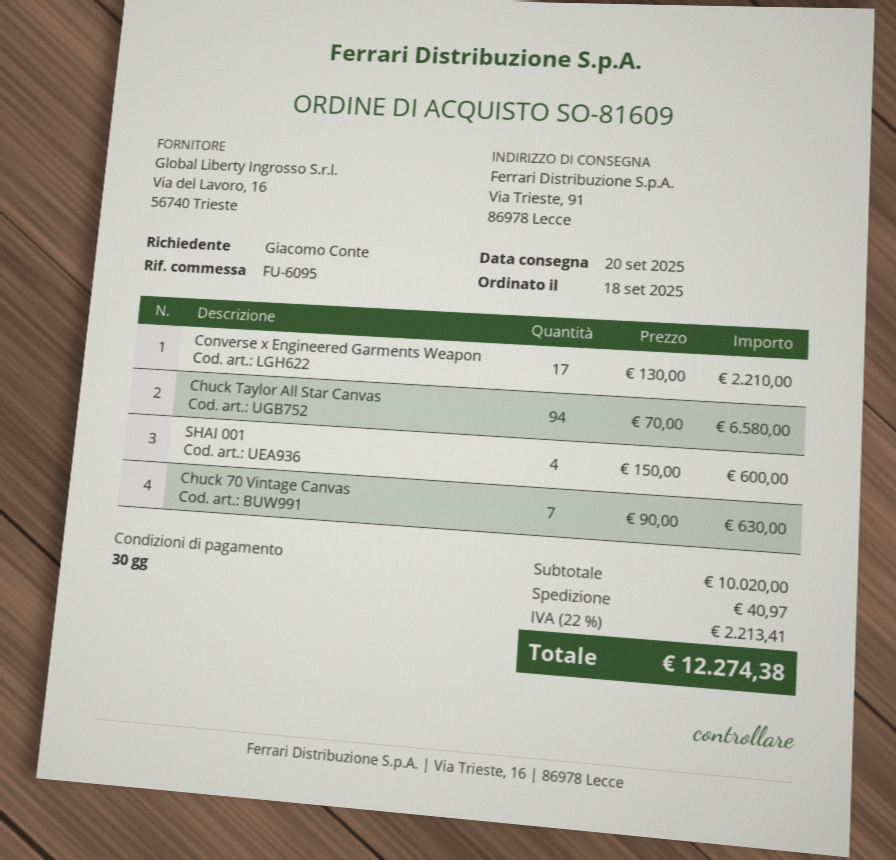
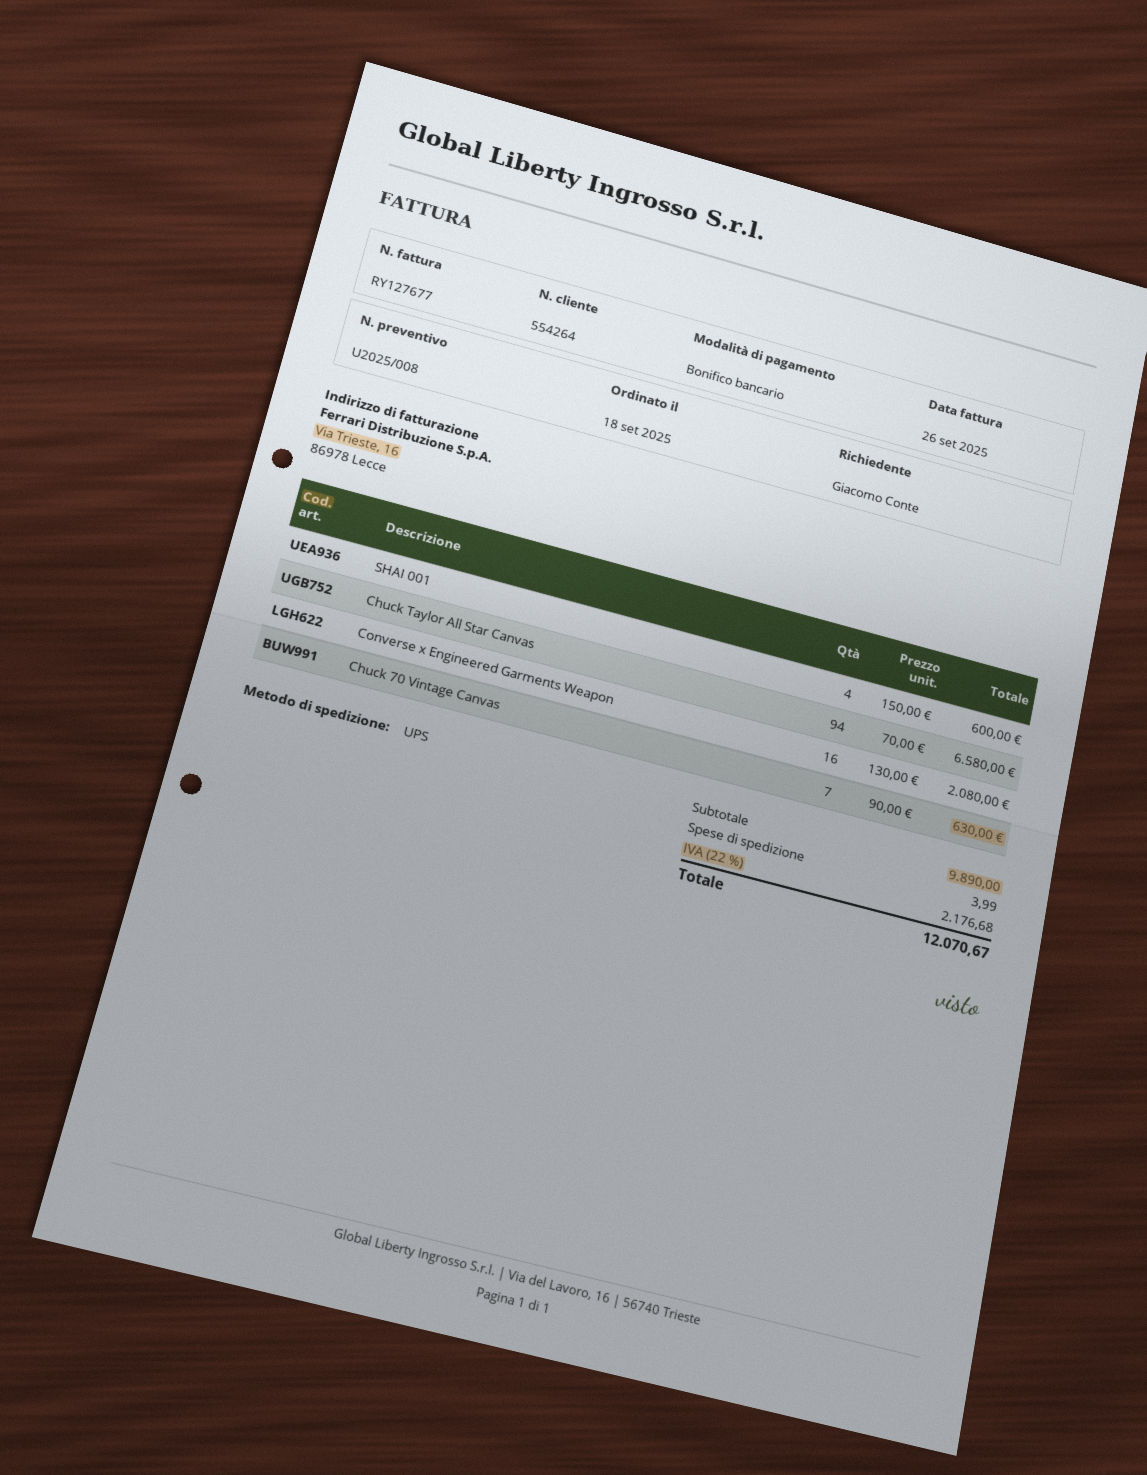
Converse x Engineered Garments Weapon: 17 x 130.00 = 2210.00 -> 16 x 130.00 = 2080.00
subtotal: 10020.00 -> 9890.00
shipping: 40.97 -> 3.99
tax: 22% = 2213.41 -> 22% = 2176.68
total: 12274.38 -> 12070.67

